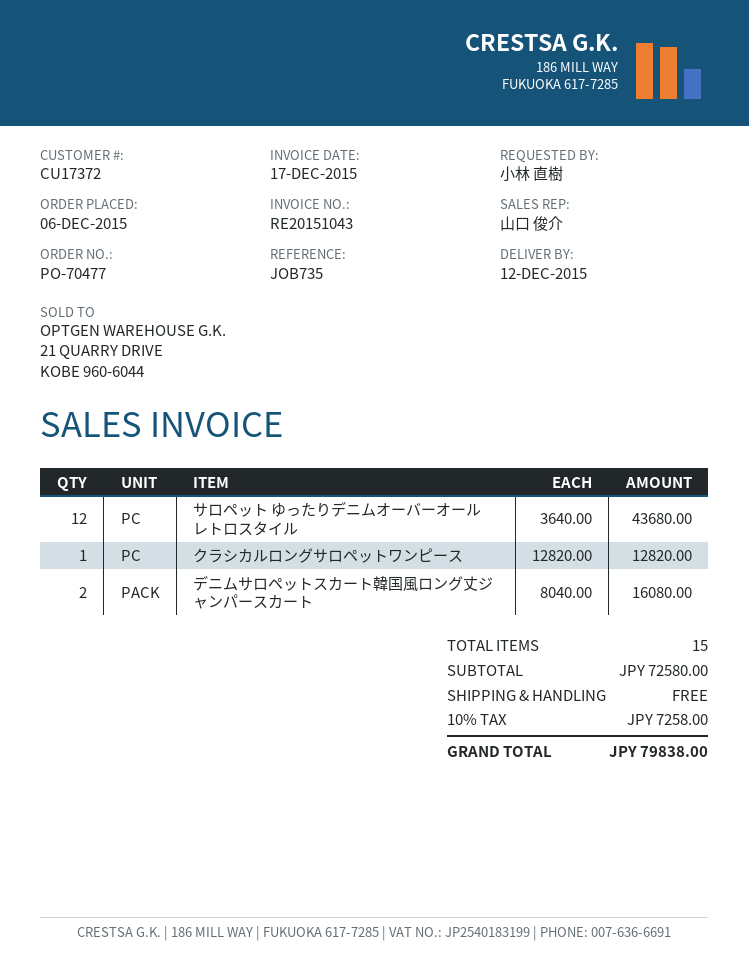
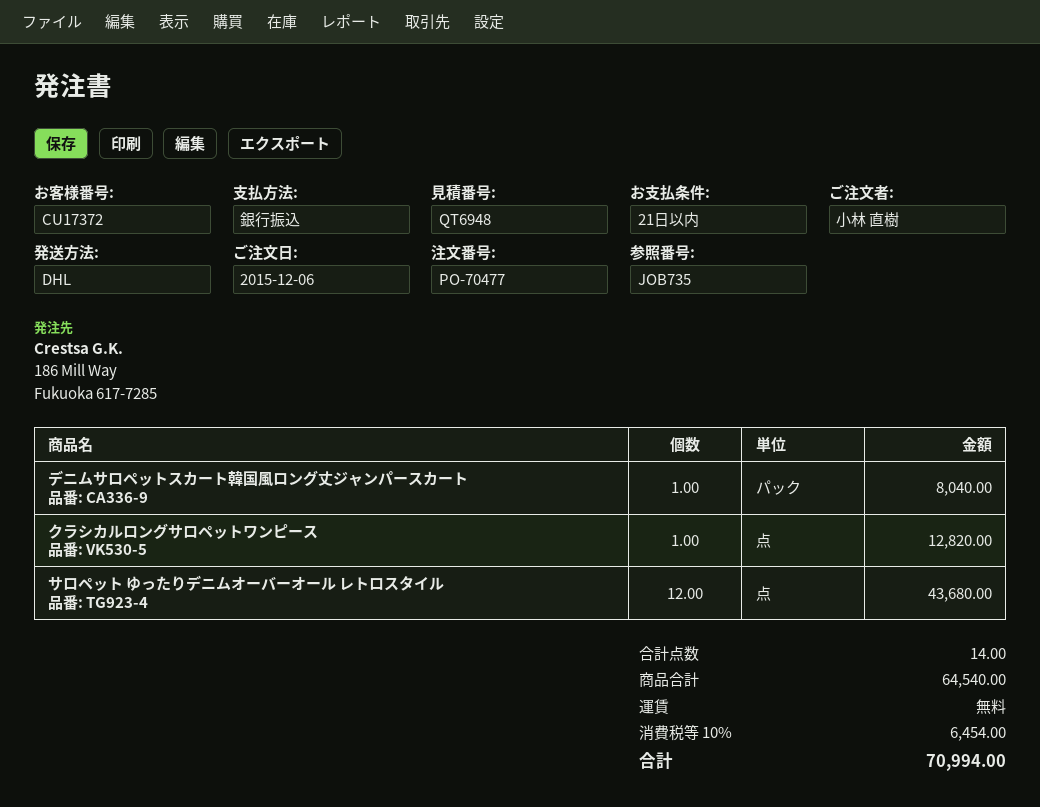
デニムサロペットスカート韓国風ロング丈ジャンパースカート: 2 for 16080.00 -> 1 for 8040.00
total quantity: 15 -> 14
subtotal: 72580.00 -> 64540.00
tax: 10% = 7258.00 -> 10% = 6454.00
total: 79838.00 -> 70994.00

